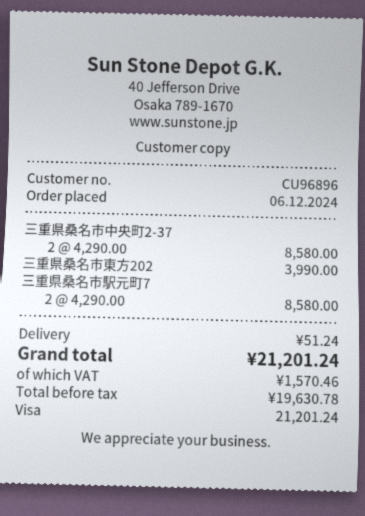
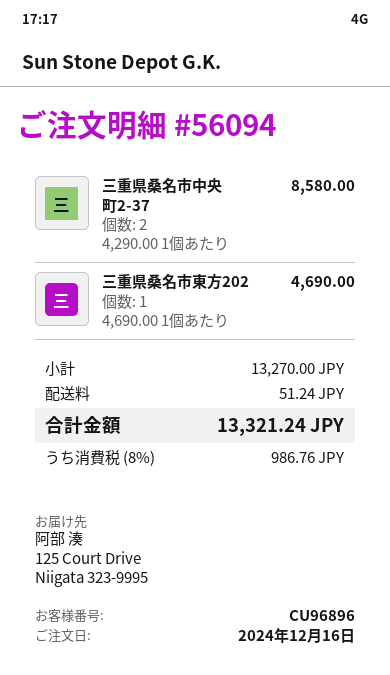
order date: 2024-12-06 -> 2024-12-16
三重県桑名市東方202: 1 x 3990.00 = 3990.00 -> 1 x 4690.00 = 4690.00
三重県桑名市駅元町7: 2 x 4290.00 = 8580.00 -> none
tax: 1570.46 -> 986.76
total: 21201.24 -> 13321.24

